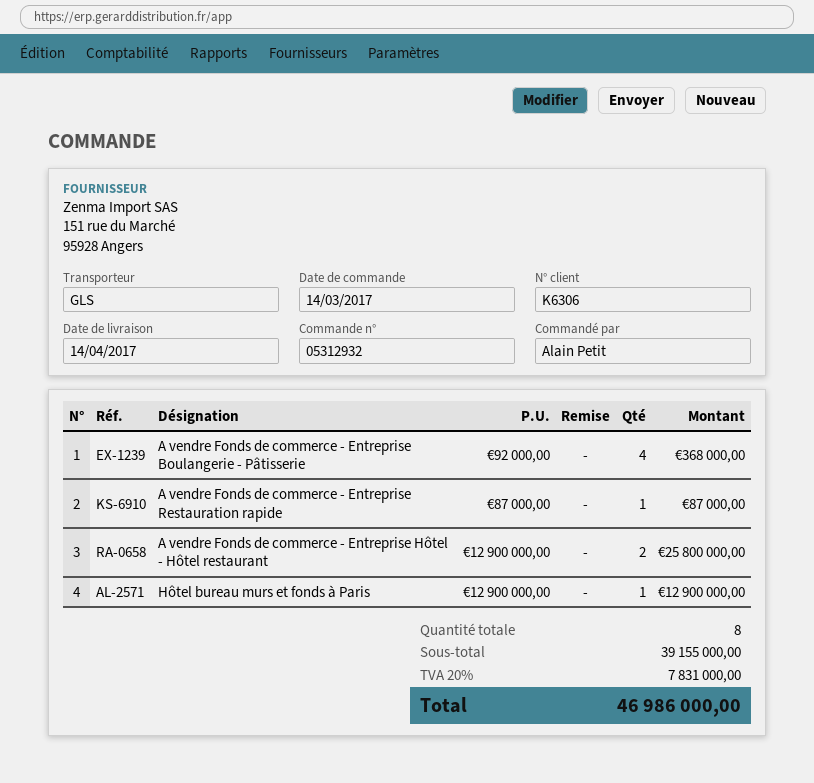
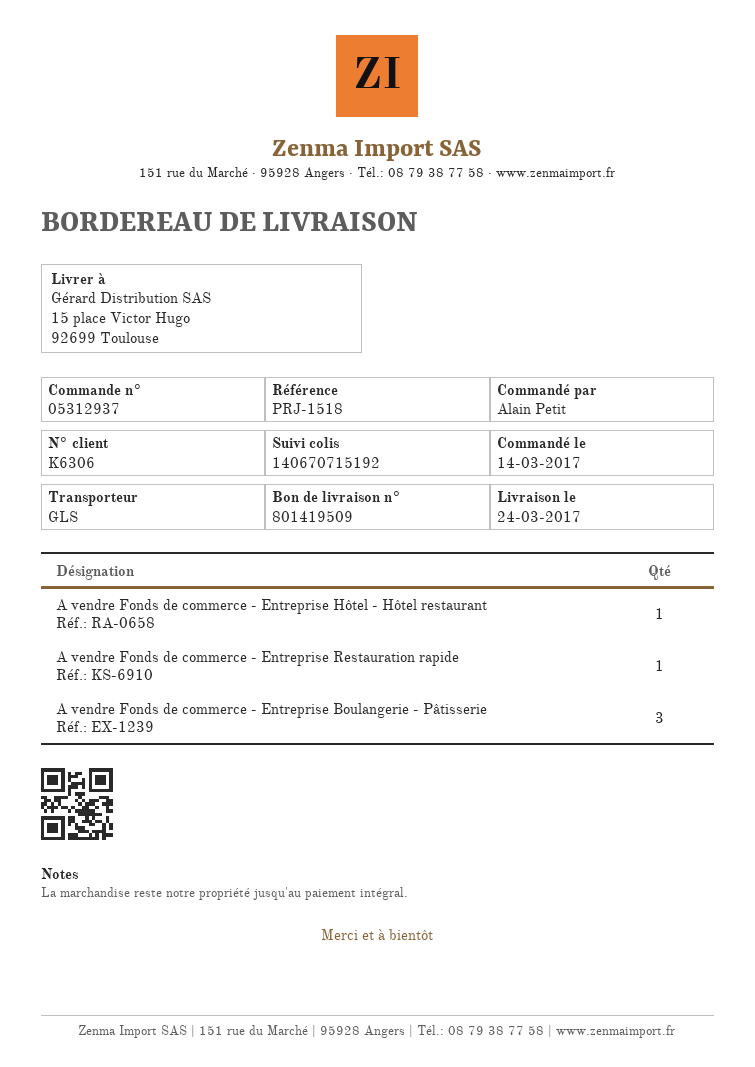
order number: 05312932 -> 05312937
delivery date: 2017-04-14 -> 2017-03-24
A vendre Fonds de commerce - Entreprise Boulangerie - Pâtisserie: 4 -> 3
A vendre Fonds de commerce - Entreprise Hôtel - Hôtel restaurant: 2 -> 1
Hôtel bureau murs et fonds à Paris: 1 -> none

